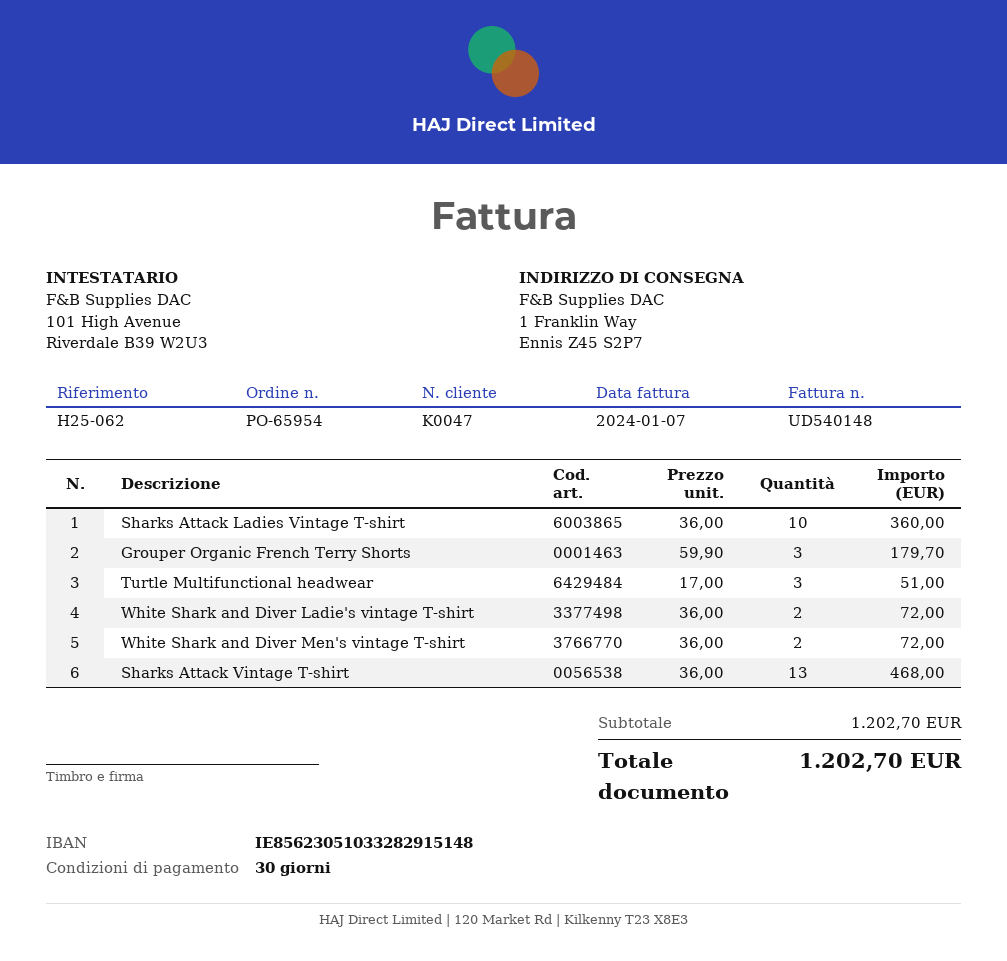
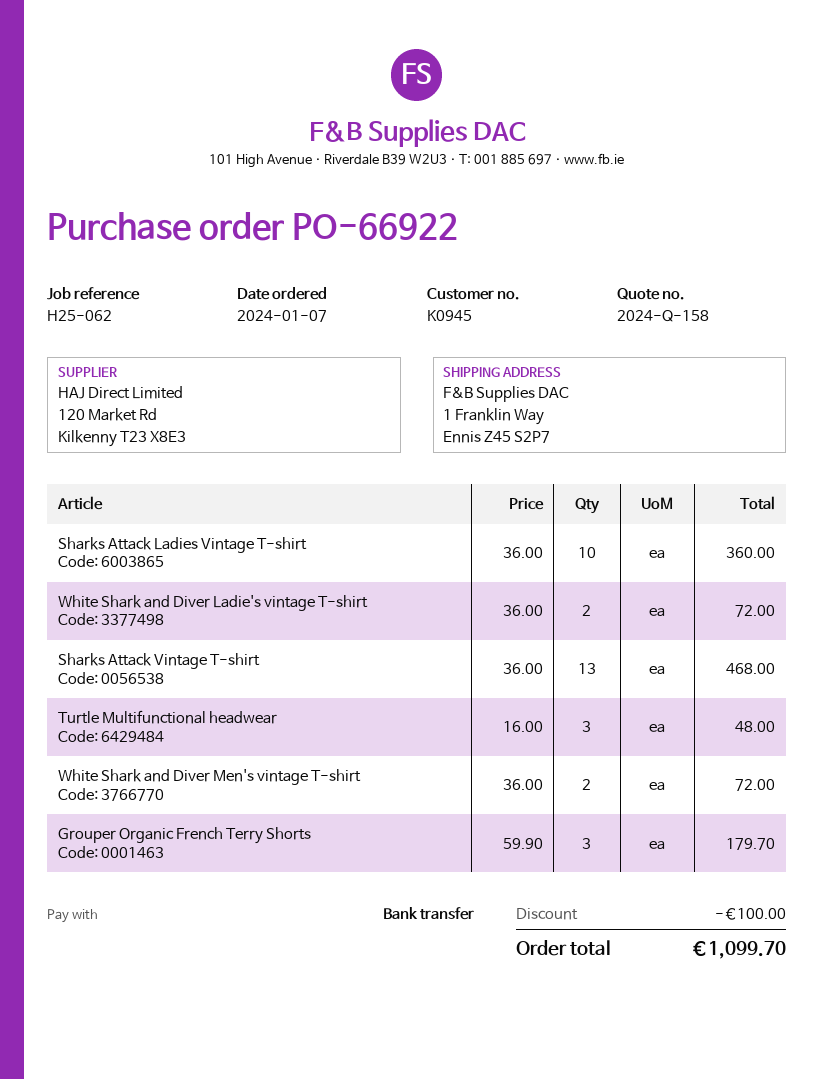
order number: PO-65954 -> PO-66922
customer number: K0047 -> K0945
Turtle Multifunctional headwear: 3 x 17.00 = 51.00 -> 3 x 16.00 = 48.00
discount: none -> 100.00
total: 1202.70 -> 1099.70

